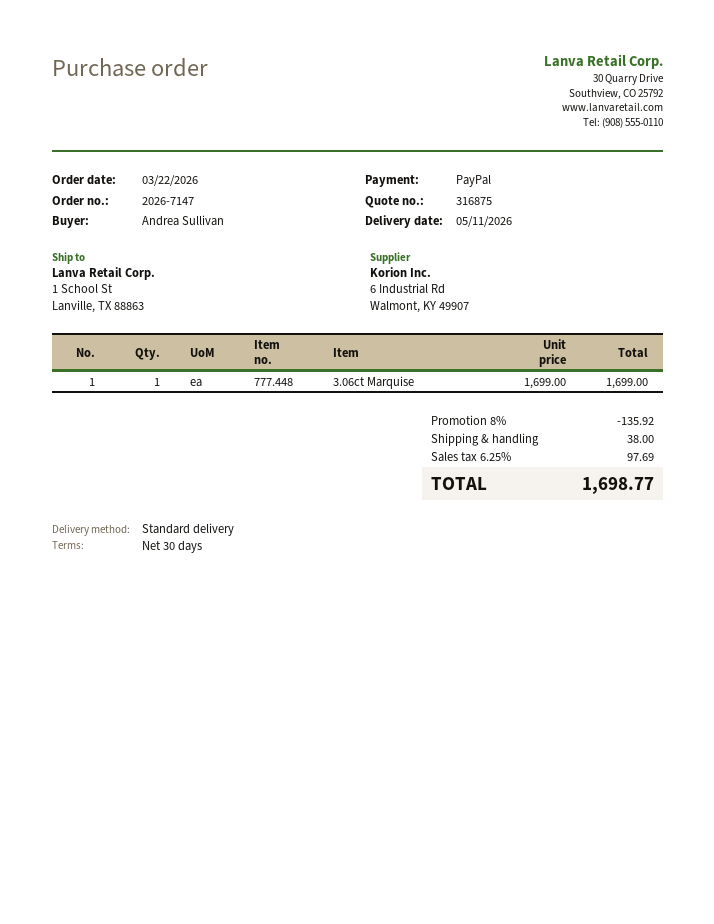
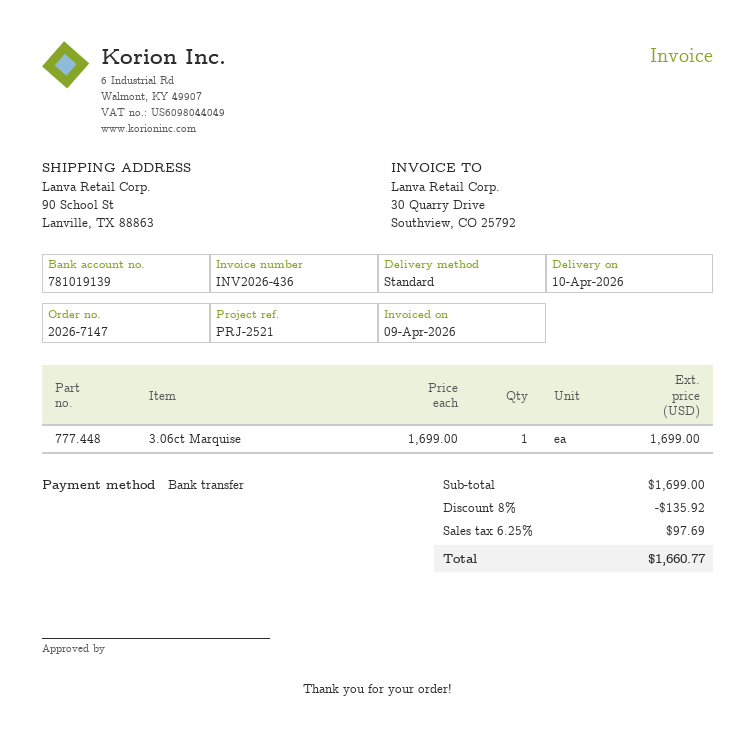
delivery date: 2026-05-11 -> 2026-04-10
payment method: PayPal -> bank transfer
ship to: 1 School St, Lanville, TX 88863 -> 90 School St, Lanville, TX 88863
shipping: 38.00 -> none
total: 1698.77 -> 1660.77

